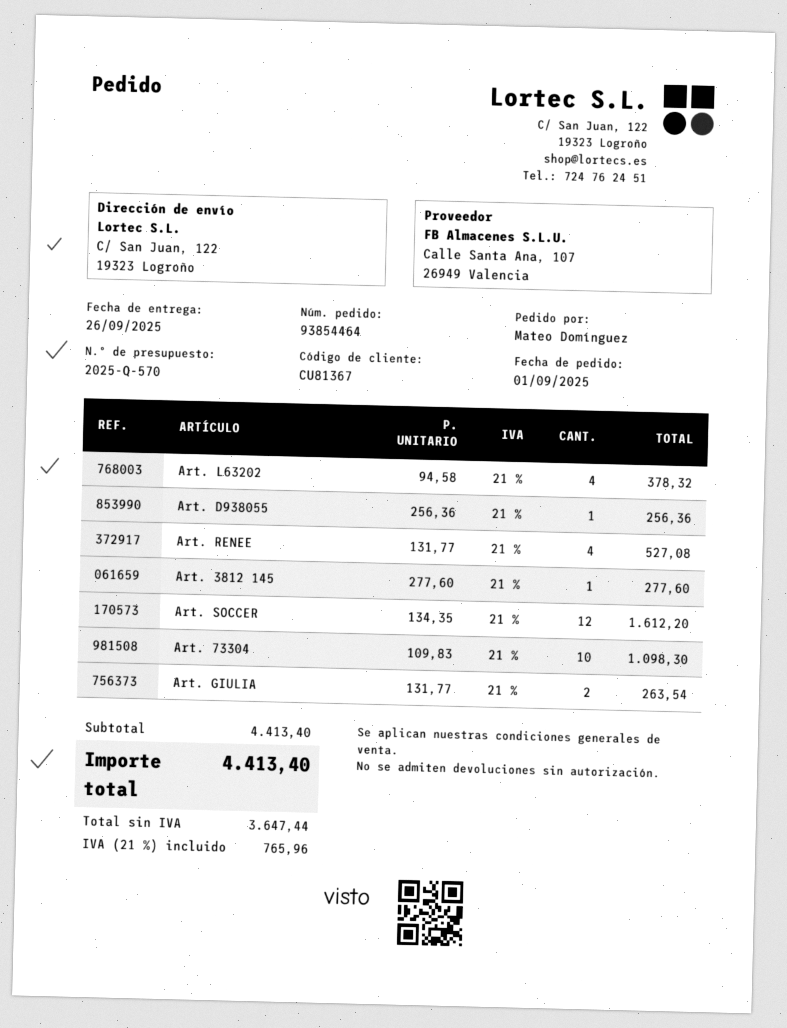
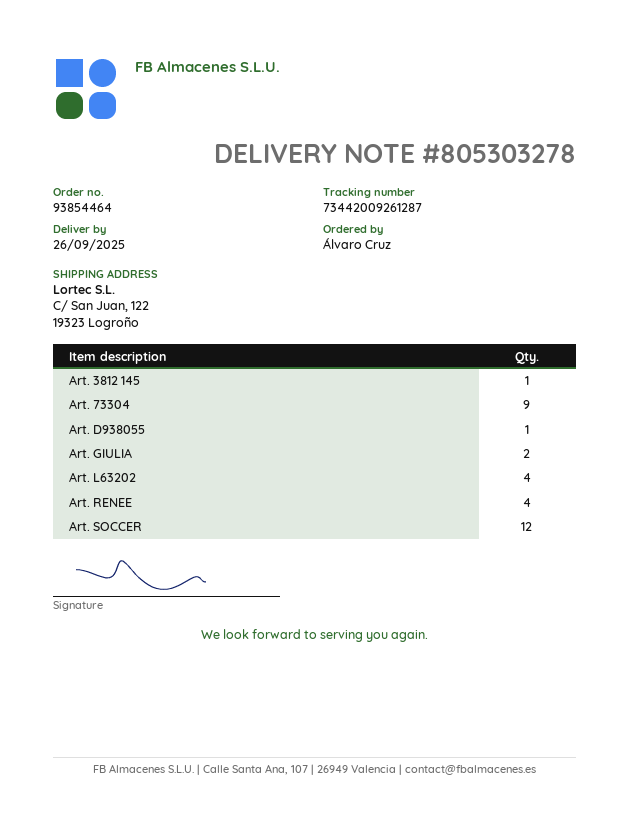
ordered by: Mateo Domínguez -> Álvaro Cruz
Art. 73304: 10 -> 9

